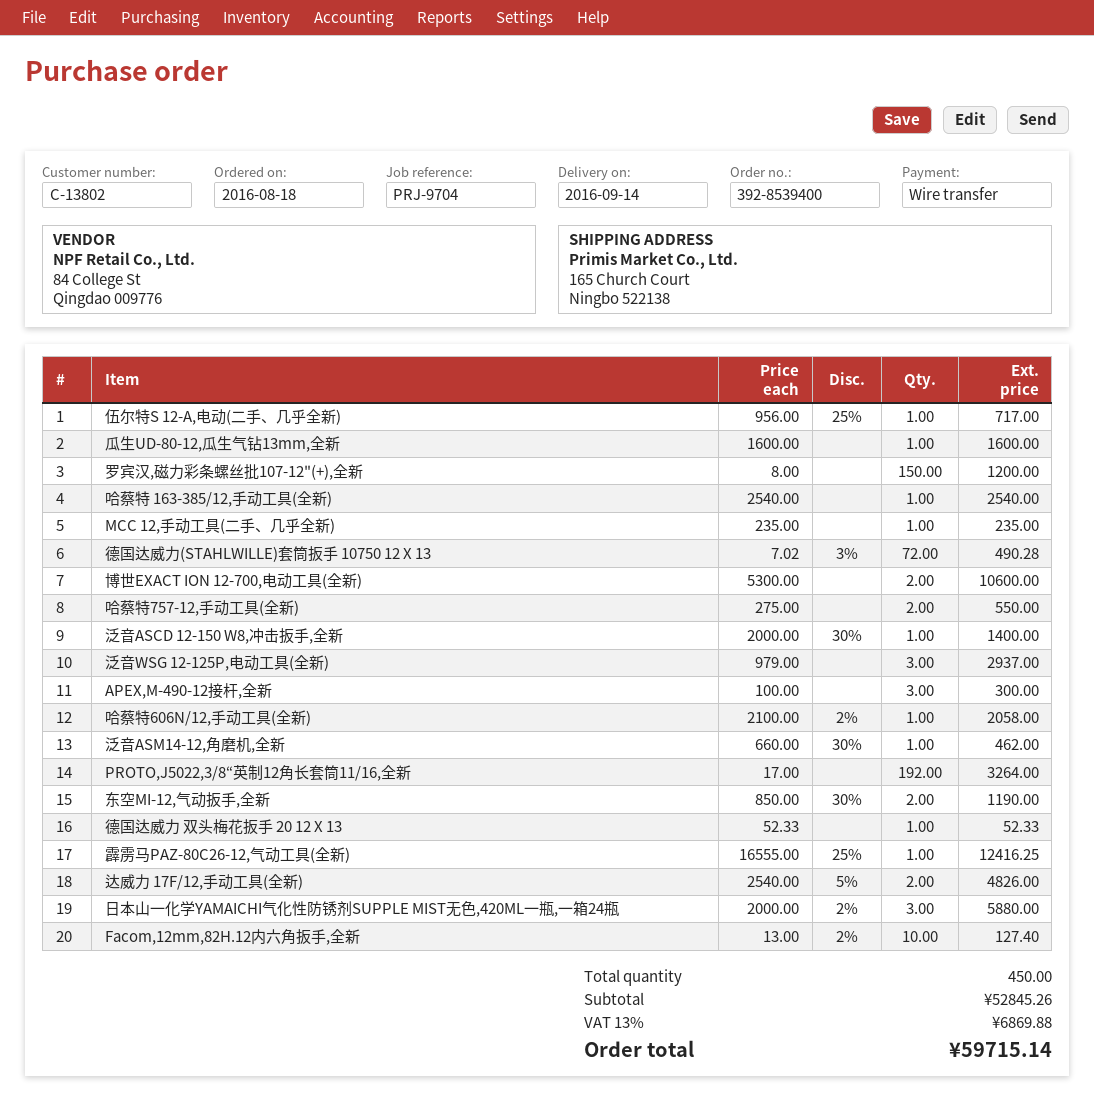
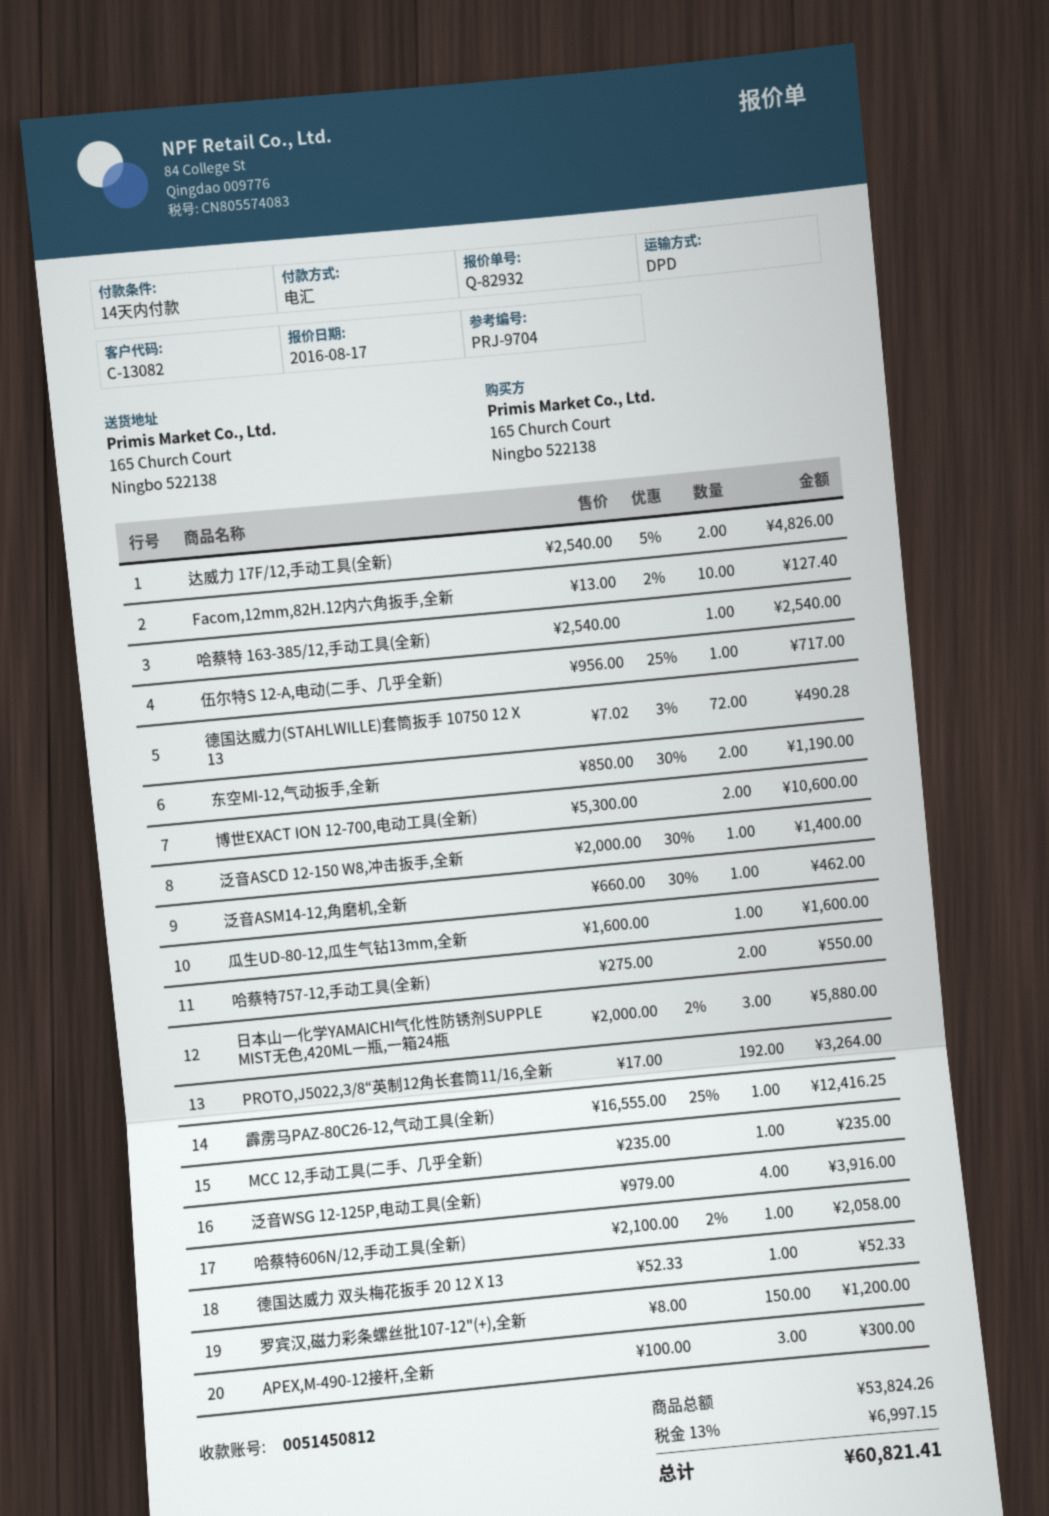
customer number: C-13802 -> C-13082
泛音WSG 12-125P,电动工具(全新): 3 x 979.00 = 2937.00 -> 4 x 979.00 = 3916.00
subtotal: 52845.26 -> 53824.26
tax: 13% = 6869.88 -> 13% = 6997.15
total: 59715.14 -> 60821.41

